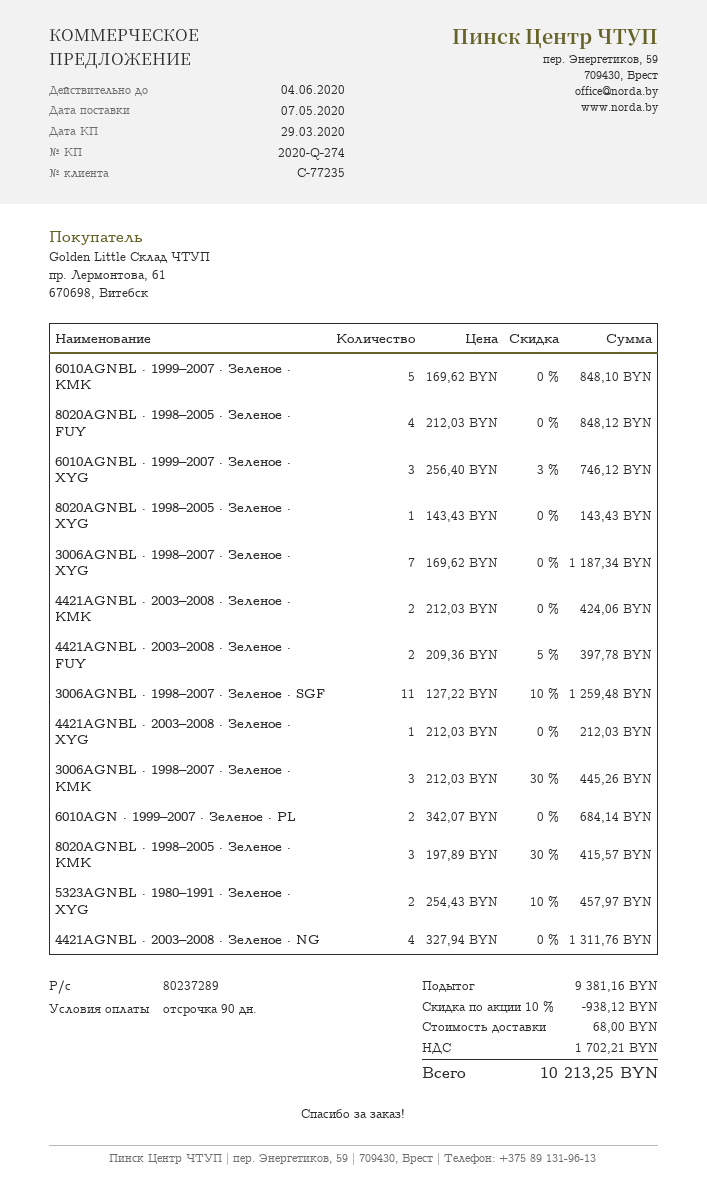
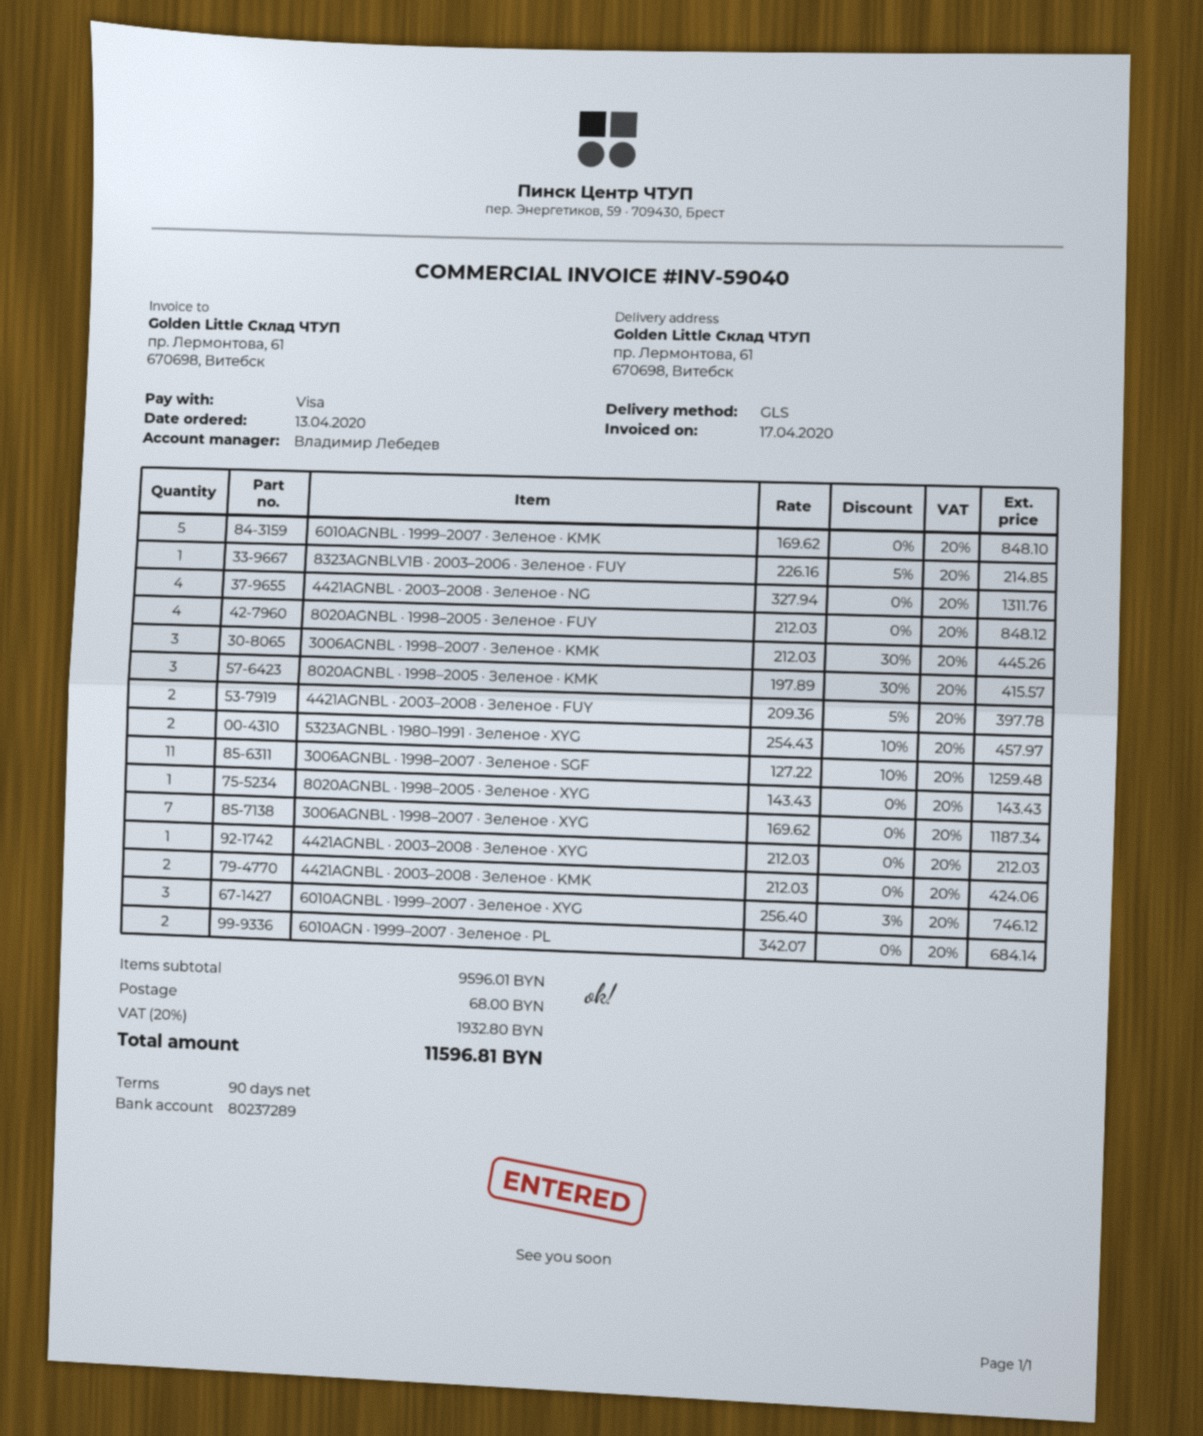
8323AGNBLV1B · 2003–2006 · Зеленое · FUY: none -> 1 x 226.16 - 5% = 214.85
subtotal: 9381.16 -> 9596.01
discount: 10% = 938.12 -> none
tax: 1702.21 -> 1932.80
total: 10213.25 -> 11596.81

